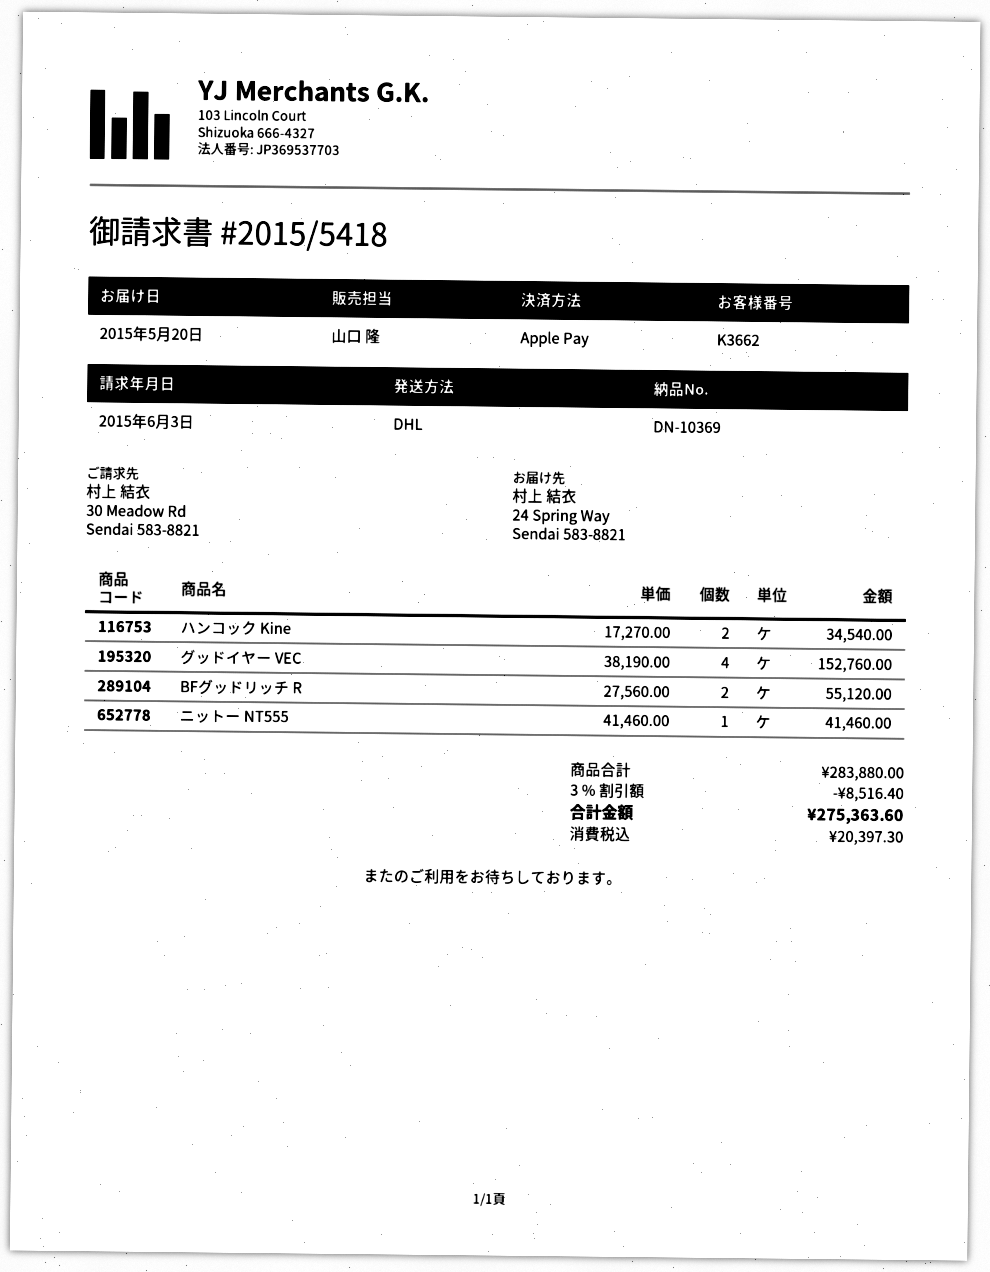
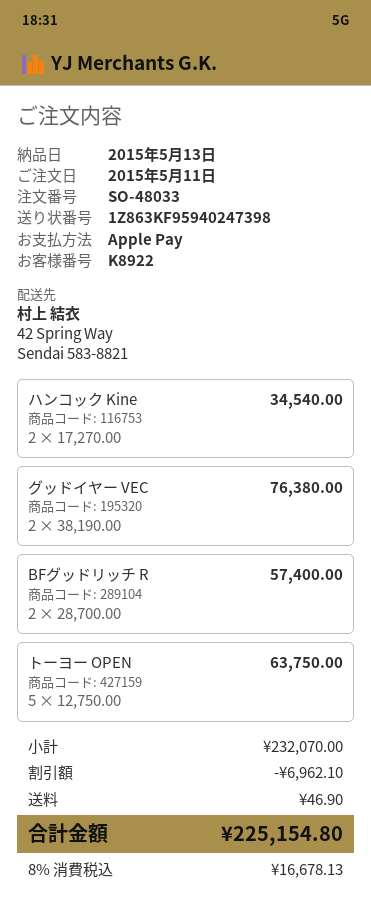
delivery date: 2015-05-20 -> 2015-05-13
customer number: K3662 -> K8922
ship to: 24 Spring Way, Sendai 583-8821 -> 42 Spring Way, Sendai 583-8821
グッドイヤー VEC: 4 x 38190.00 = 152760.00 -> 2 x 38190.00 = 76380.00
BFグッドリッチ R: 2 x 27560.00 = 55120.00 -> 2 x 28700.00 = 57400.00
ニットー NT555: 1 x 41460.00 = 41460.00 -> none
トーヨー OPEN: none -> 5 x 12750.00 = 63750.00
subtotal: 283880.00 -> 232070.00
discount: 8516.40 -> 6962.10
shipping: none -> 46.90
tax: 20397.30 -> 16678.13
total: 275363.60 -> 225154.80

